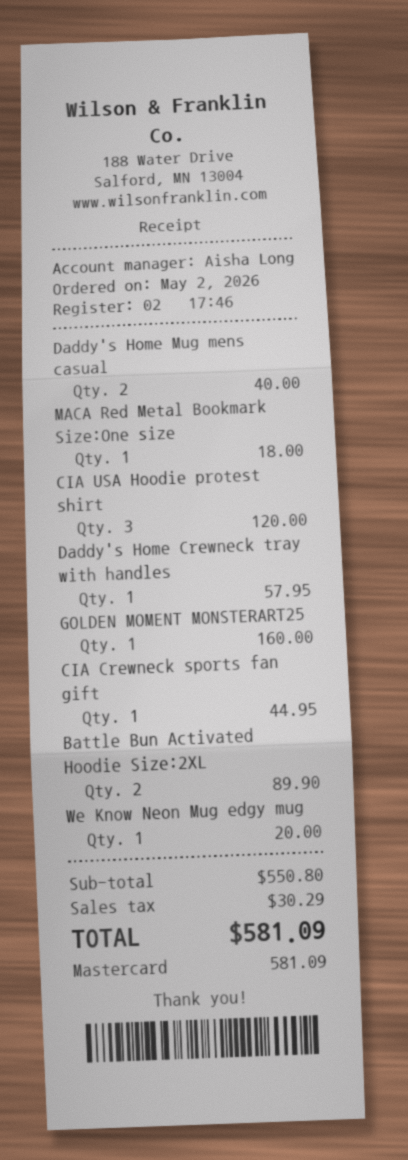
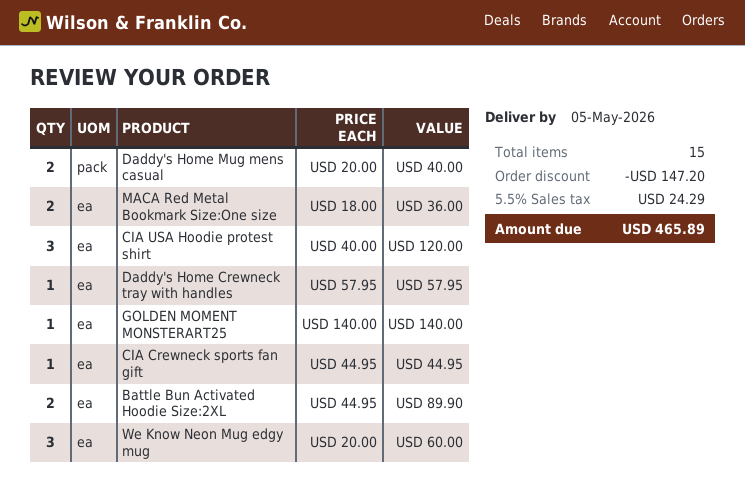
MACA Red Metal Bookmark Size:One size: 1 for 18.00 -> 2 for 36.00
GOLDEN MOMENT MONSTERART25: 1 for 160.00 -> 1 for 140.00
We Know Neon Mug edgy mug: 1 for 20.00 -> 3 for 60.00
discount: none -> 147.20
tax: 30.29 -> 24.29
total: 581.09 -> 465.89

